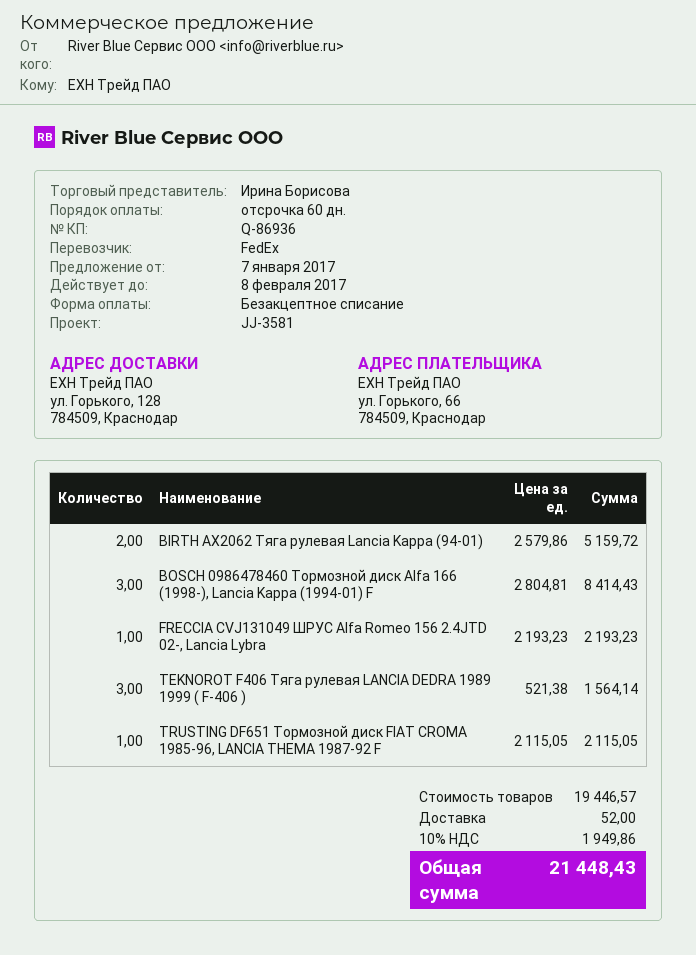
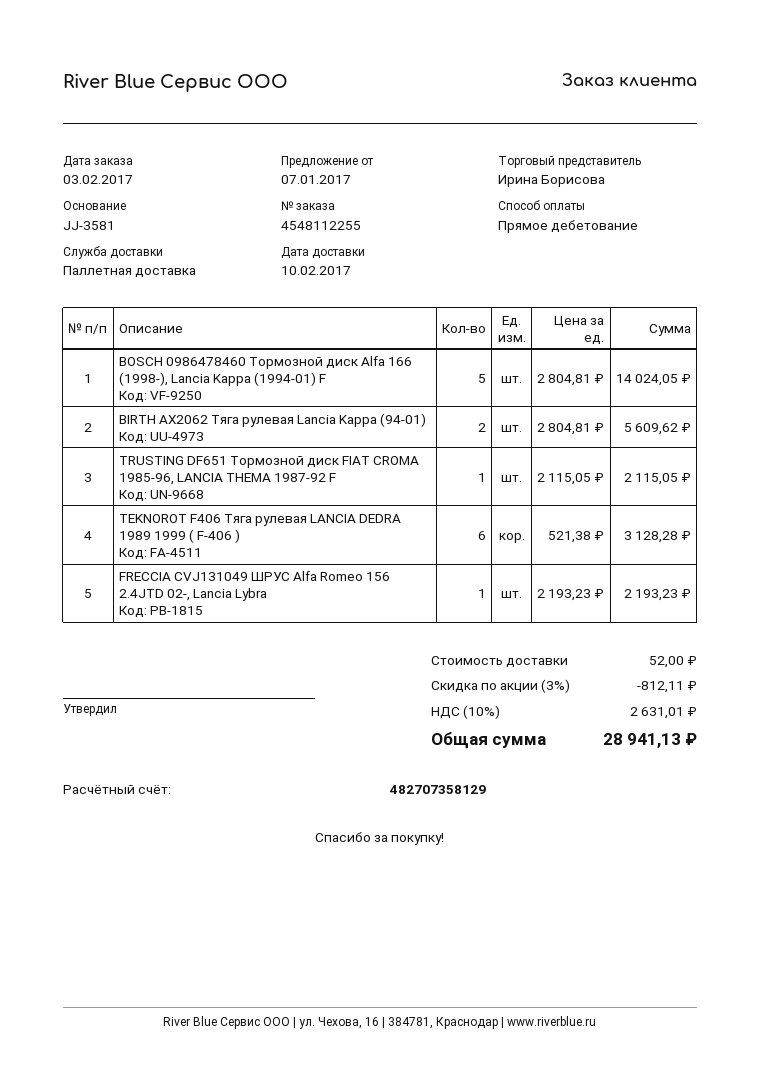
shipping method: FedEx -> pallet freight
BIRTH AX2062 Тяга рулевая Lancia Kappa (94-01): 2 x 2579.86 = 5159.72 -> 2 x 2804.81 = 5609.62
BOSCH 0986478460 Тормозной диск Alfa 166 (1998-), Lancia Kappa (1994-01) F: 3 x 2804.81 = 8414.43 -> 5 x 2804.81 = 14024.05
TEKNOROT F406 Тяга рулевая LANCIA DEDRA 1989 1999 ( F-406 ): 3 x 521.38 = 1564.14 -> 6 x 521.38 = 3128.28
discount: none -> 3% = 812.11
tax: 10% = 1949.86 -> 10% = 2631.01
total: 21448.43 -> 28941.13

